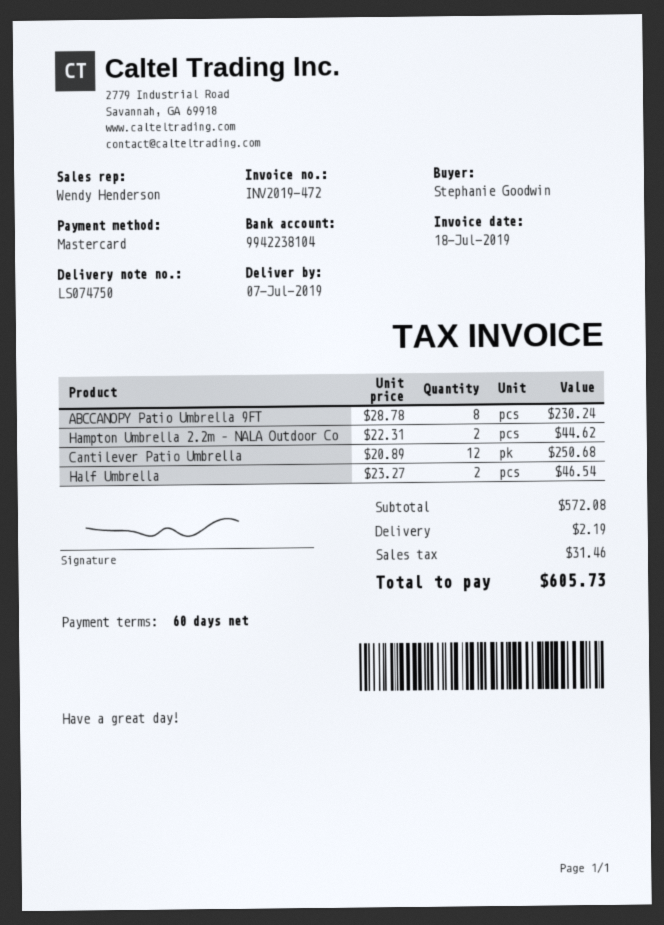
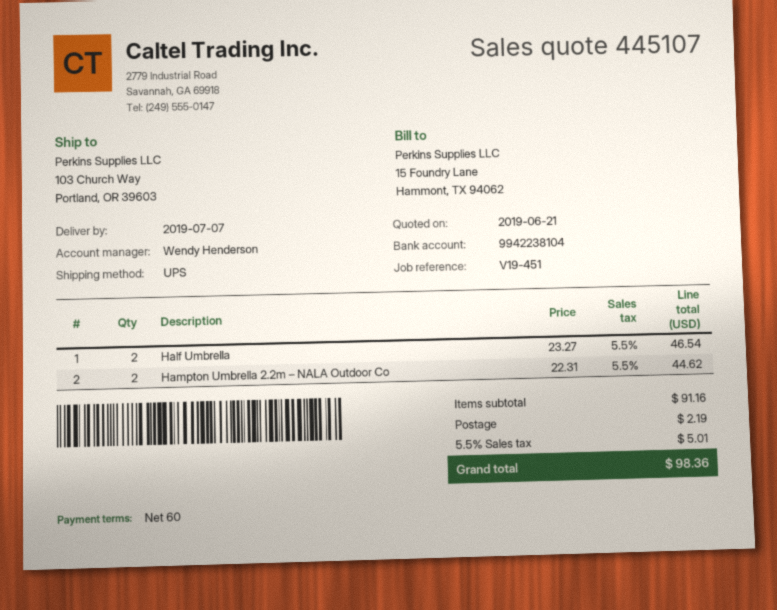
ABCCANOPY Patio Umbrella 9FT: 8 x 28.78 = 230.24 -> none
Cantilever Patio Umbrella: 12 x 20.89 = 250.68 -> none
subtotal: 572.08 -> 91.16
tax: 31.46 -> 5.01
total: 605.73 -> 98.36

